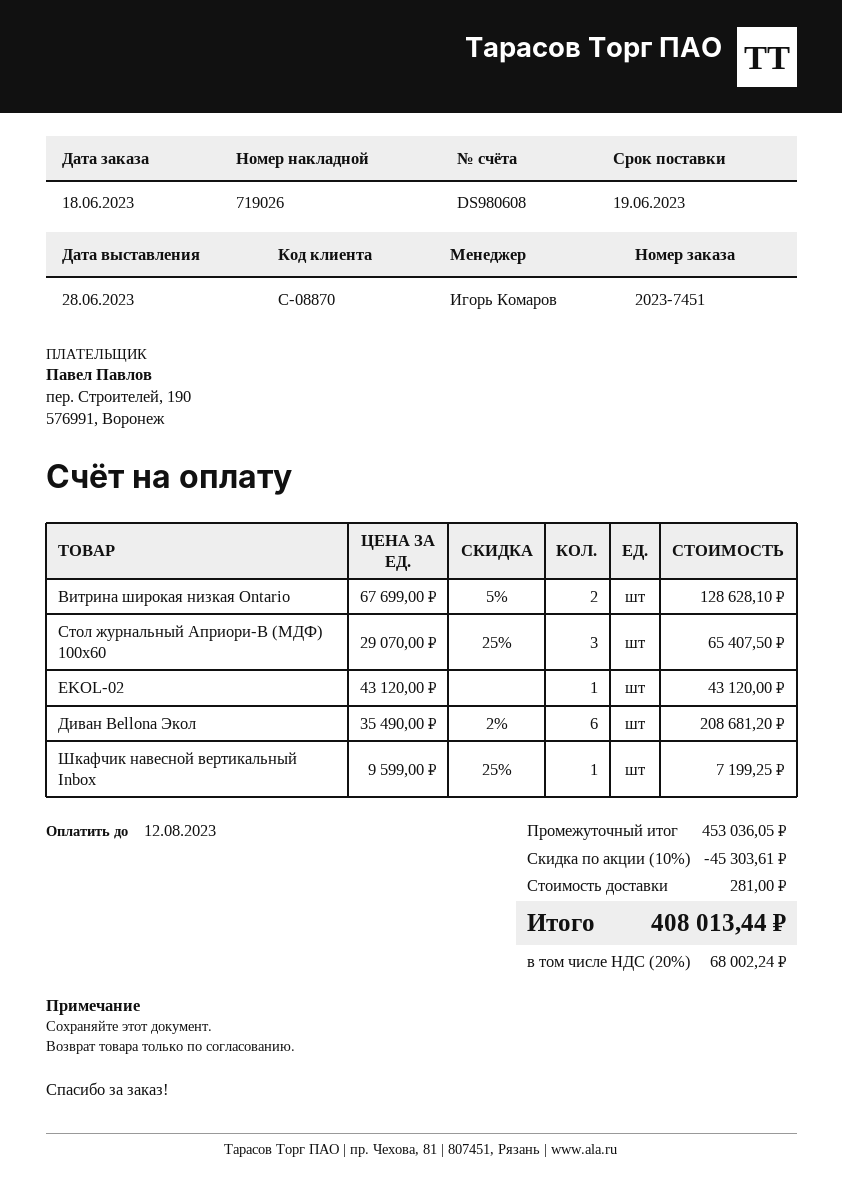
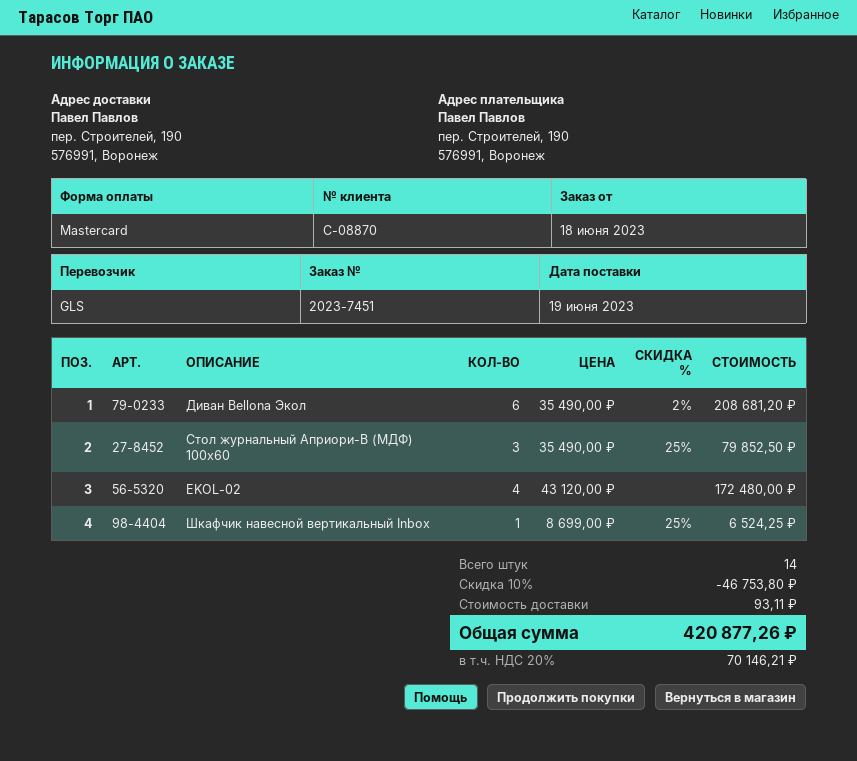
Витрина широкая низкая Ontario: 2 x 67699.00 - 5% = 128628.10 -> none
Стол журнальный Априори-В (МДФ) 100х60: 3 x 29070.00 - 25% = 65407.50 -> 3 x 35490.00 - 25% = 79852.50
EKOL-02: 1 x 43120.00 = 43120.00 -> 4 x 43120.00 = 172480.00
Шкафчик навесной вертикальный Inbox: 1 x 9599.00 - 25% = 7199.25 -> 1 x 8699.00 - 25% = 6524.25
discount: 10% = 45303.61 -> 10% = 46753.80
shipping: 281.00 -> 93.11
tax: 20% = 68002.24 -> 20% = 70146.21
total: 408013.44 -> 420877.26

